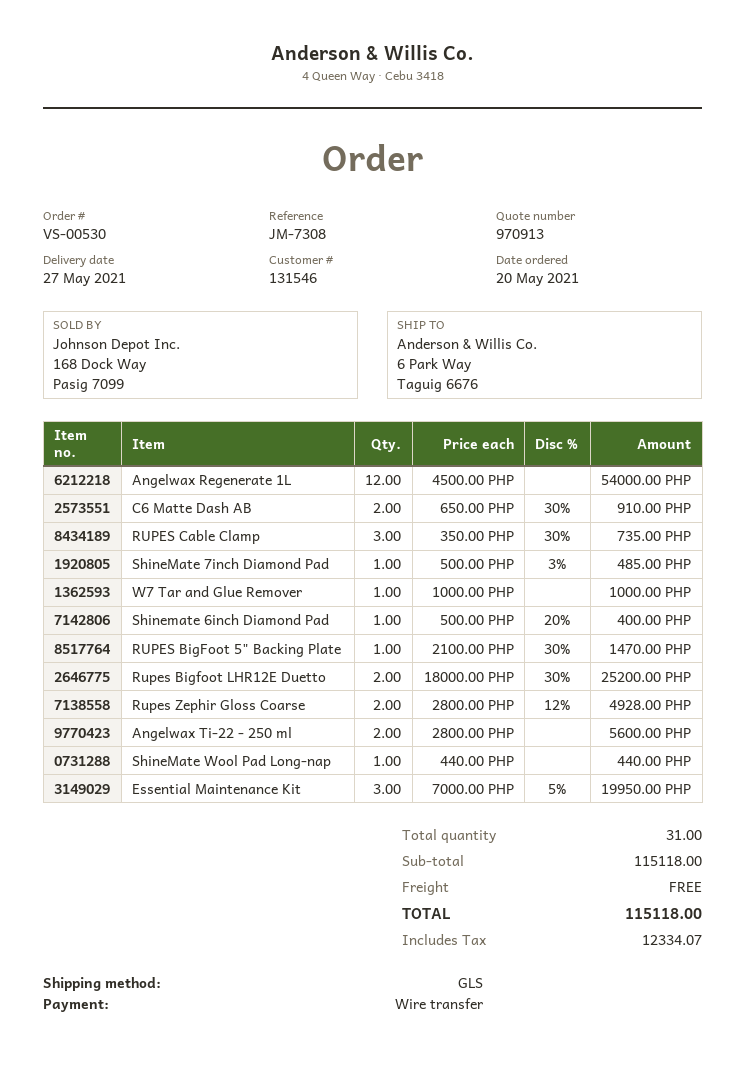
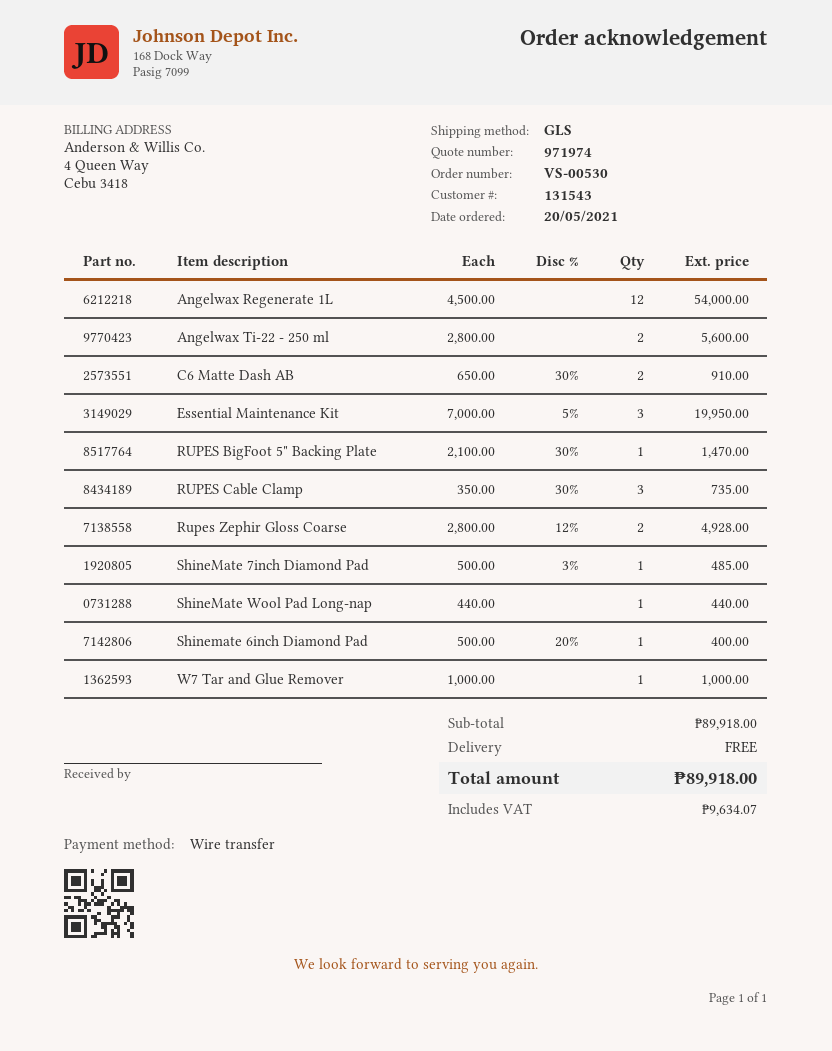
quote number: 970913 -> 971974
customer number: 131546 -> 131543
Rupes Bigfoot LHR12E Duetto: 2 x 18000.00 - 30% = 25200.00 -> none
subtotal: 115118.00 -> 89918.00
tax: 12334.07 -> 9634.07
total: 115118.00 -> 89918.00

